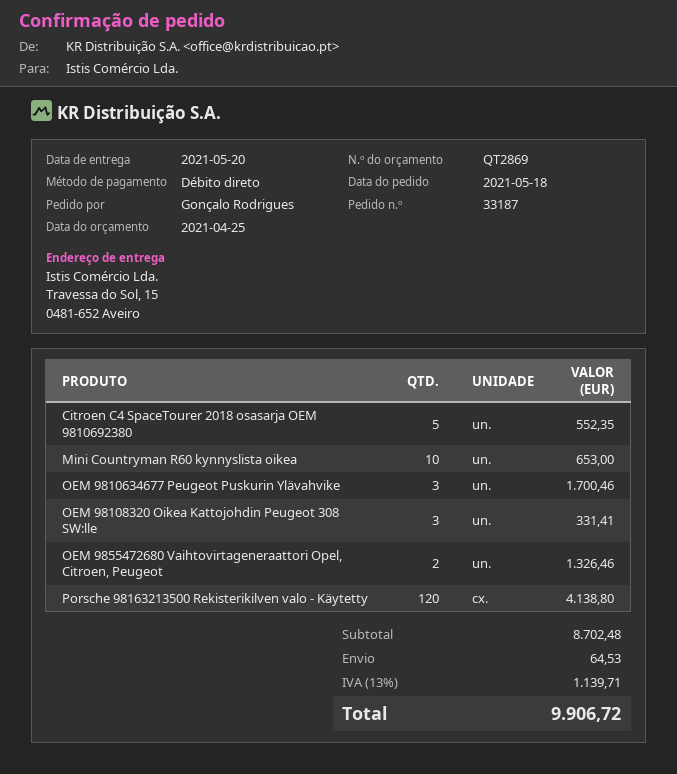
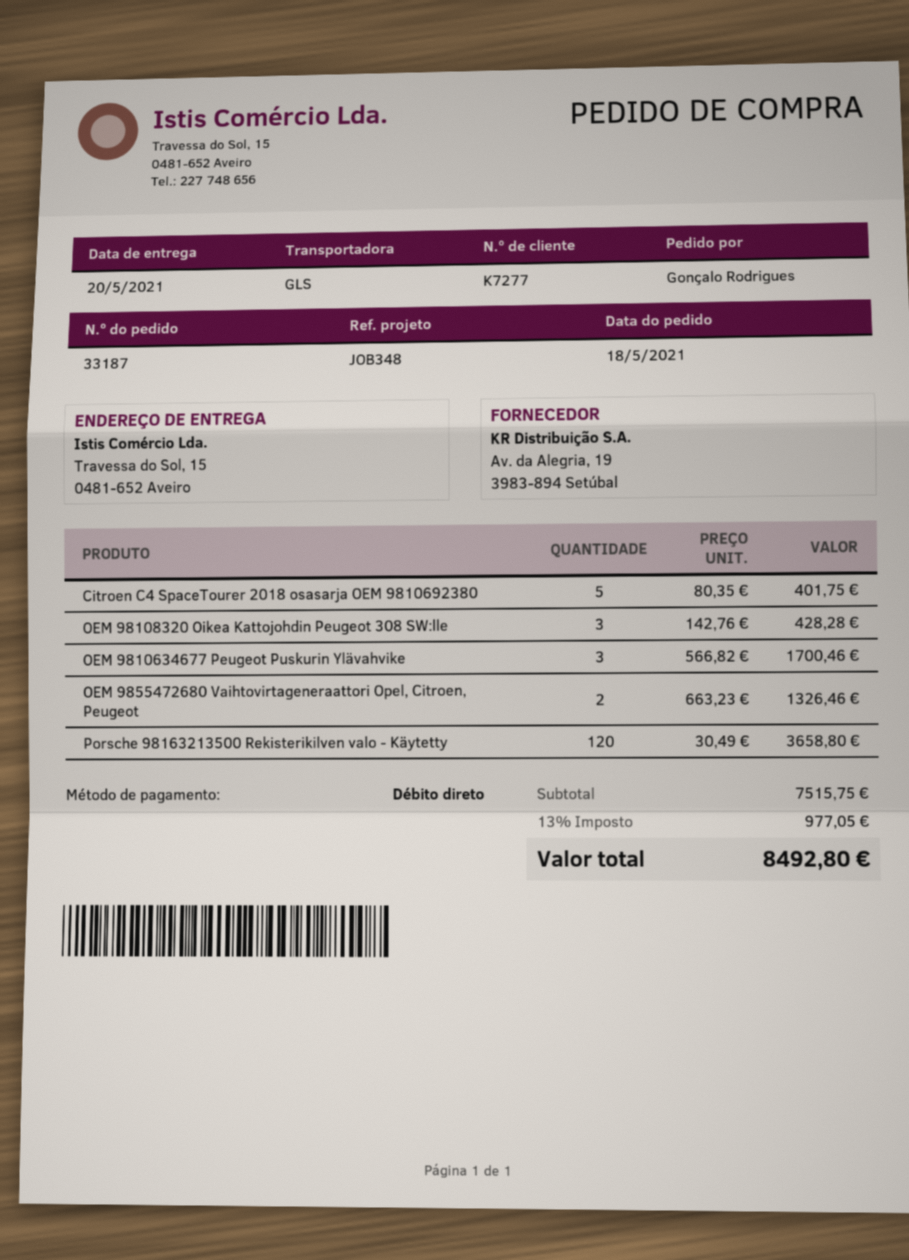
Citroen C4 SpaceTourer 2018 osasarja OEM 9810692380: 5 for 552.35 -> 5 for 401.75
Mini Countryman R60 kynnyslista oikea: 10 for 653.00 -> none
OEM 98108320 Oikea Kattojohdin Peugeot 308 SW:lle: 3 for 331.41 -> 3 for 428.28
Porsche 98163213500 Rekisterikilven valo - Käytetty: 120 for 4138.80 -> 120 for 3658.80
subtotal: 8702.48 -> 7515.75
shipping: 64.53 -> none
tax: 13% = 1139.71 -> 13% = 977.05
total: 9906.72 -> 8492.80

